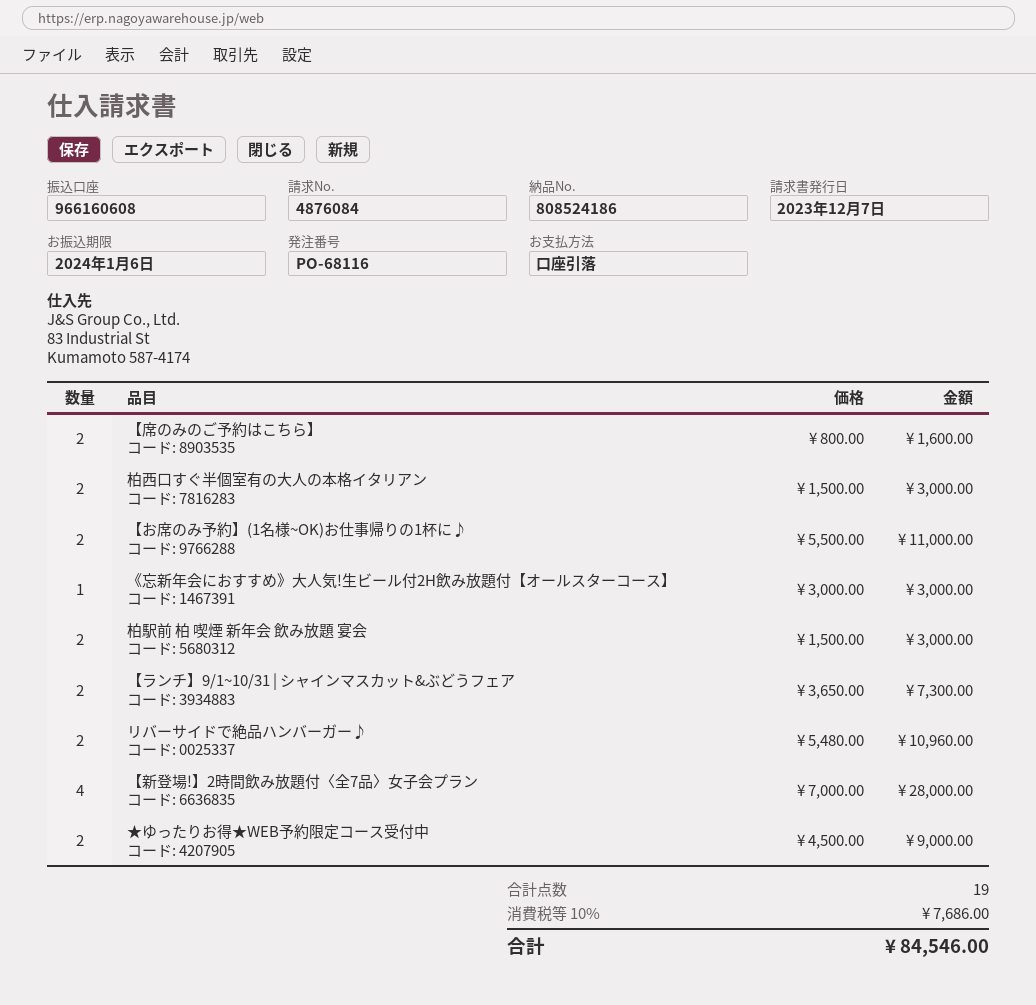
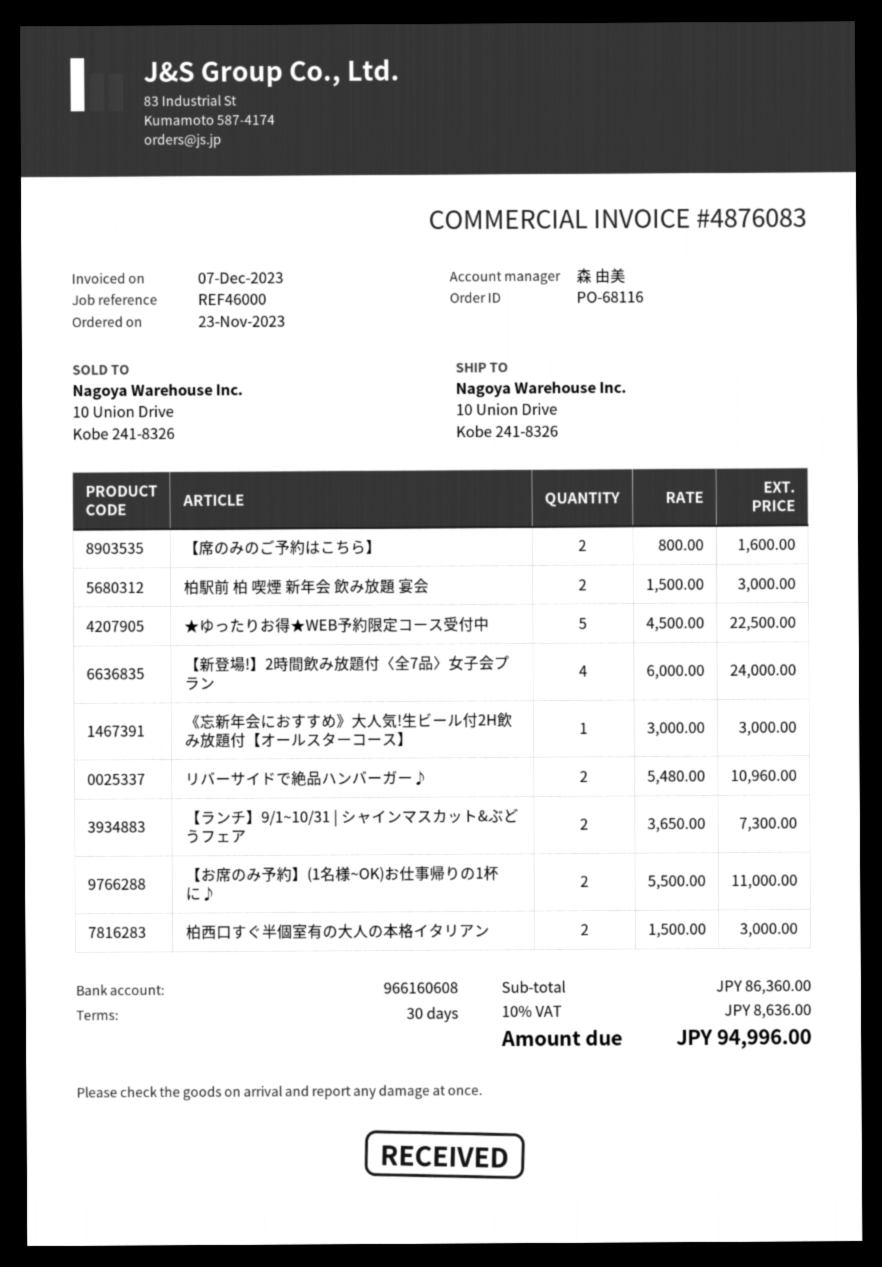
invoice number: 4876084 -> 4876083
【新登場!】2時間飲み放題付〈全7品〉女子会プラン: 4 x 7000.00 = 28000.00 -> 4 x 6000.00 = 24000.00
★ゆったりお得★WEB予約限定コース受付中: 2 x 4500.00 = 9000.00 -> 5 x 4500.00 = 22500.00
tax: 10% = 7686.00 -> 10% = 8636.00
total: 84546.00 -> 94996.00

